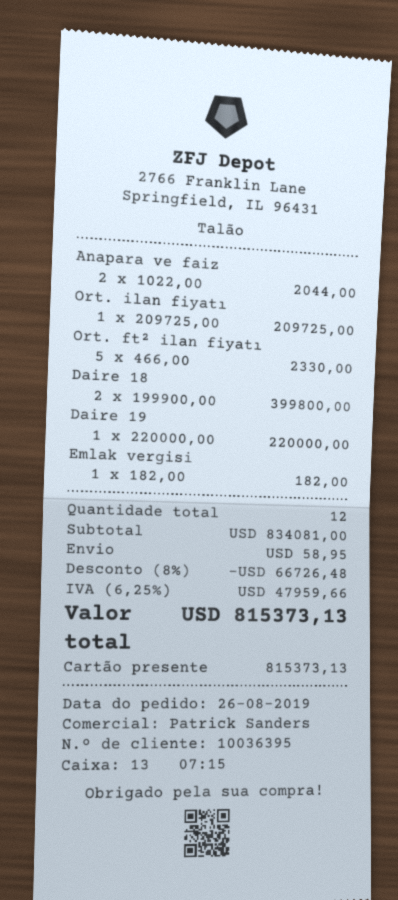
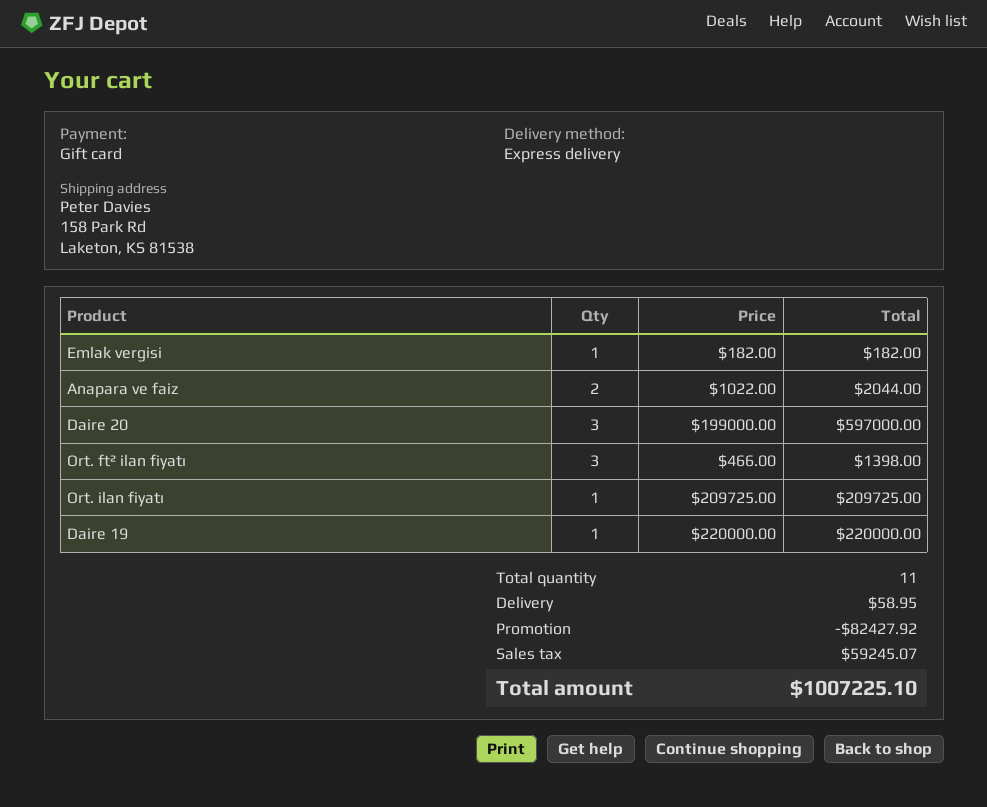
Ort. ft² ilan fiyatı: 5 x 466.00 = 2330.00 -> 3 x 466.00 = 1398.00
Daire 18: 2 x 199900.00 = 399800.00 -> none
Daire 20: none -> 3 x 199000.00 = 597000.00
total quantity: 12 -> 11
discount: 66726.48 -> 82427.92
tax: 47959.66 -> 59245.07
total: 815373.13 -> 1007225.10

